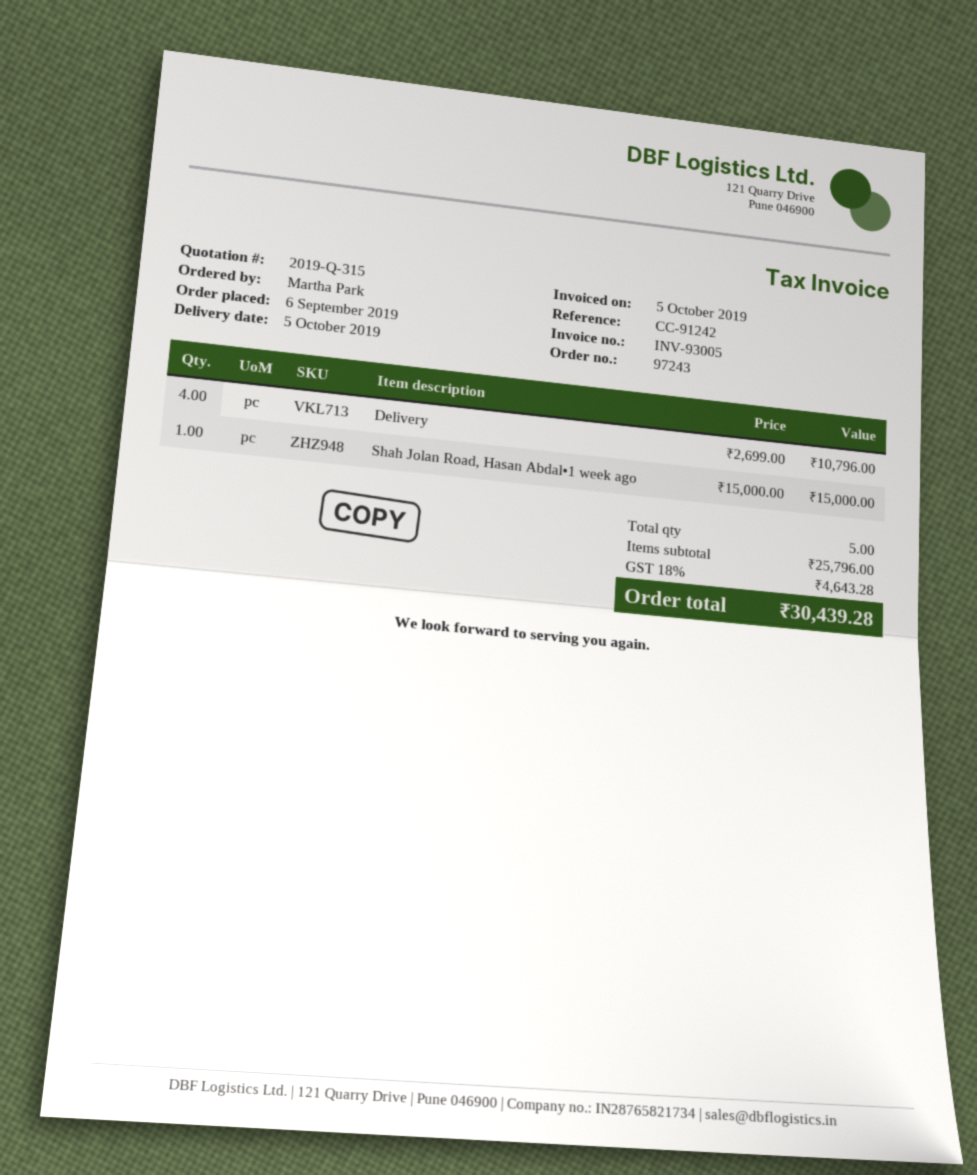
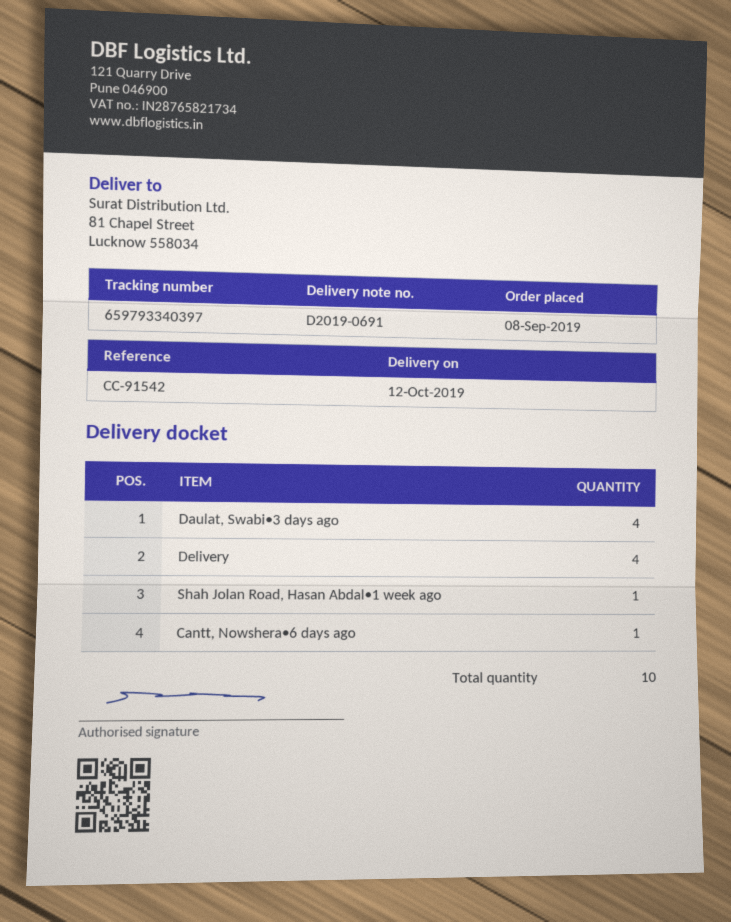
order date: 2019-09-06 -> 2019-09-08
delivery date: 2019-10-05 -> 2019-10-12
reference: CC-91242 -> CC-91542
Daulat, Swabi•3 days ago: none -> 4
Cantt, Nowshera•6 days ago: none -> 1
total quantity: 5 -> 10

